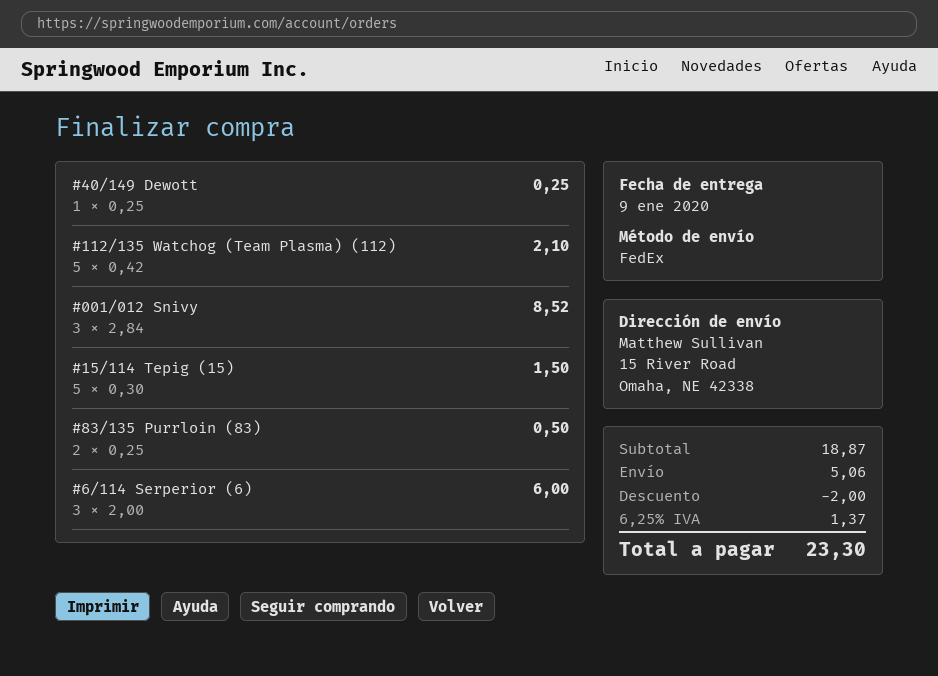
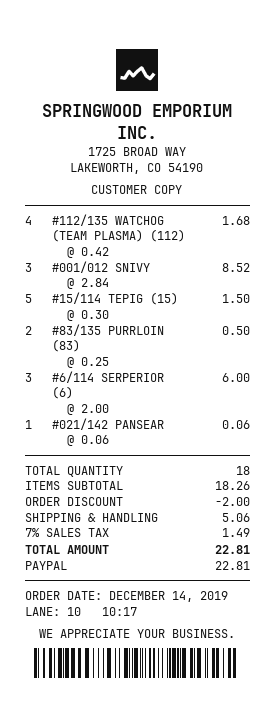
#40/149 Dewott: 1 x 0.25 = 0.25 -> none
#112/135 Watchog (Team Plasma) (112): 5 x 0.42 = 2.10 -> 4 x 0.42 = 1.68
#021/142 PANSEAR: none -> 1 x 0.06 = 0.06
subtotal: 18.87 -> 18.26
tax: 6.25% = 1.37 -> 7% = 1.49
total: 23.30 -> 22.81

